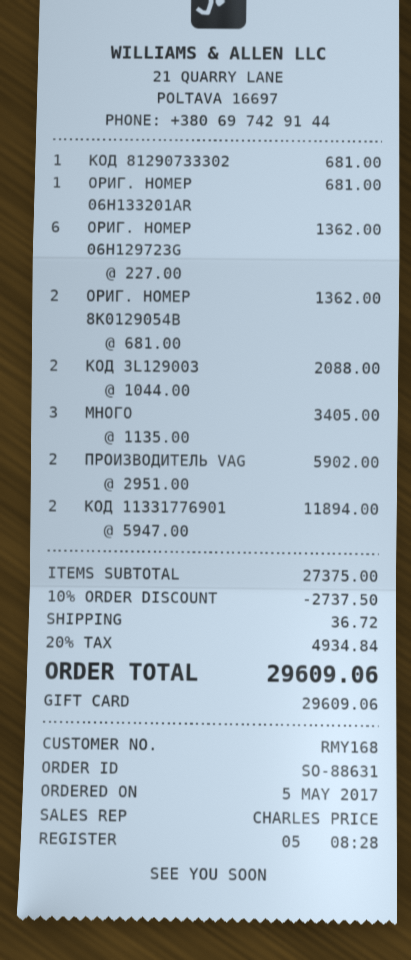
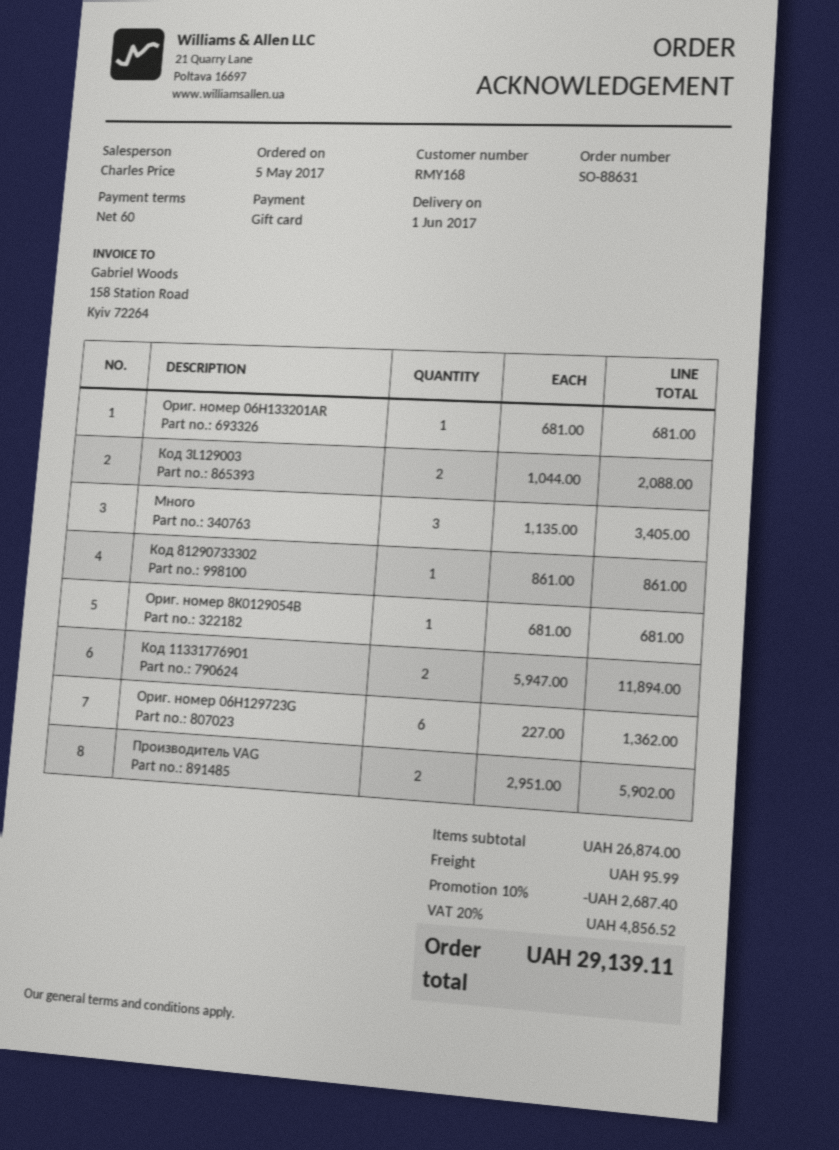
КОД 81290733302: 1 x 681.00 = 681.00 -> 1 x 861.00 = 861.00
ОРИГ. НОМЕР 8K0129054B: 2 x 681.00 = 1362.00 -> 1 x 681.00 = 681.00
subtotal: 27375.00 -> 26874.00
discount: 10% = 2737.50 -> 10% = 2687.40
shipping: 36.72 -> 95.99
tax: 20% = 4934.84 -> 20% = 4856.52
total: 29609.06 -> 29139.11

